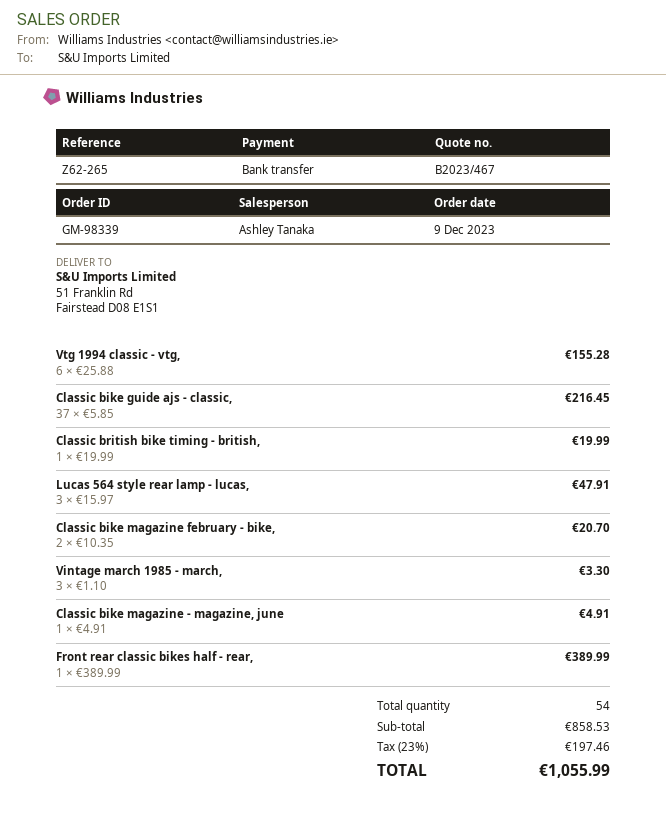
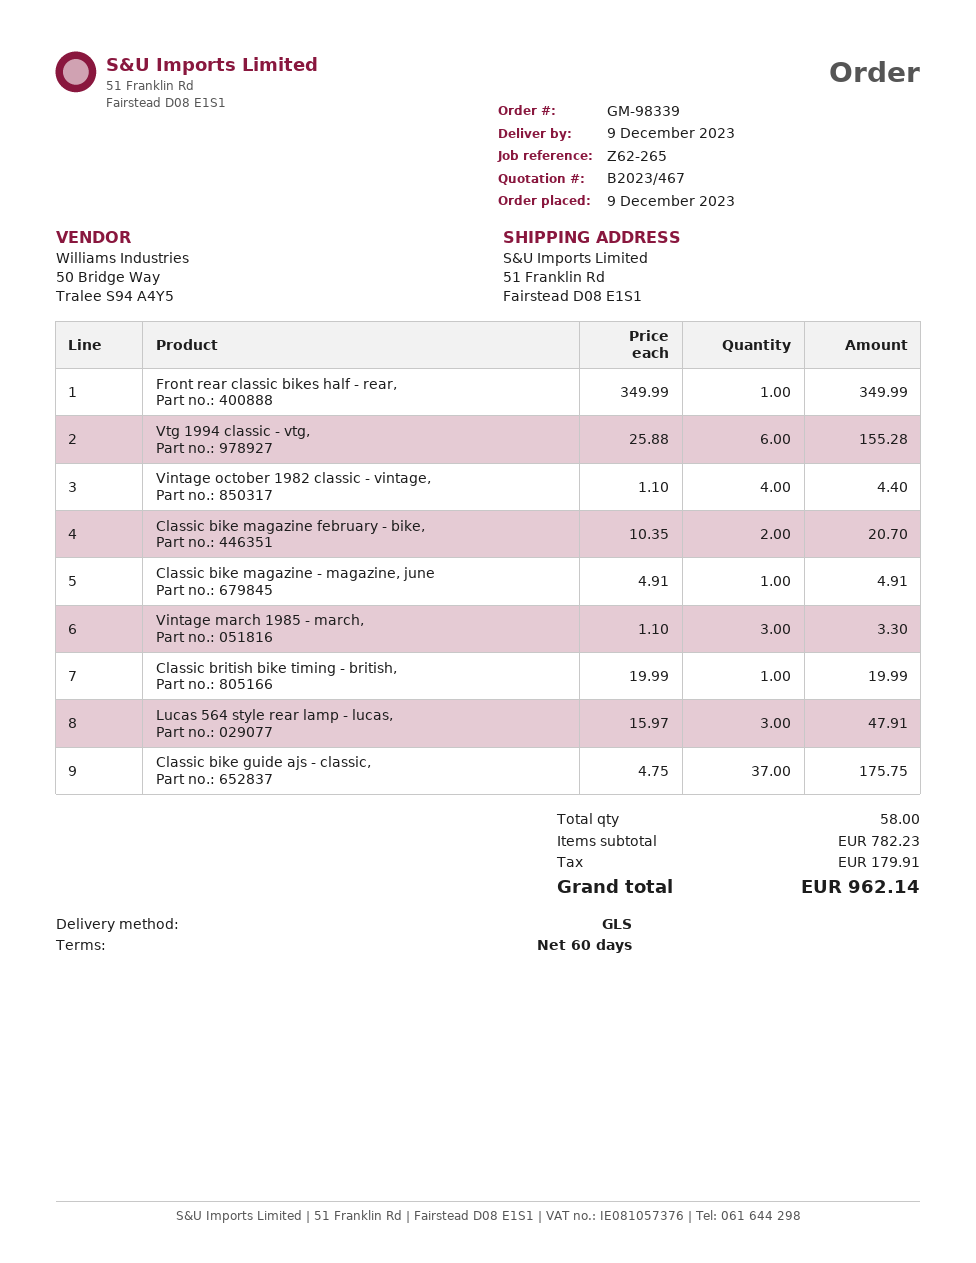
Classic bike guide ajs - classic,: 37 x 5.85 = 216.45 -> 37 x 4.75 = 175.75
Front rear classic bikes half - rear,: 1 x 389.99 = 389.99 -> 1 x 349.99 = 349.99
Vintage october 1982 classic - vintage,: none -> 4 x 1.10 = 4.40
total quantity: 54 -> 58
subtotal: 858.53 -> 782.23
tax: 197.46 -> 179.91
total: 1055.99 -> 962.14

